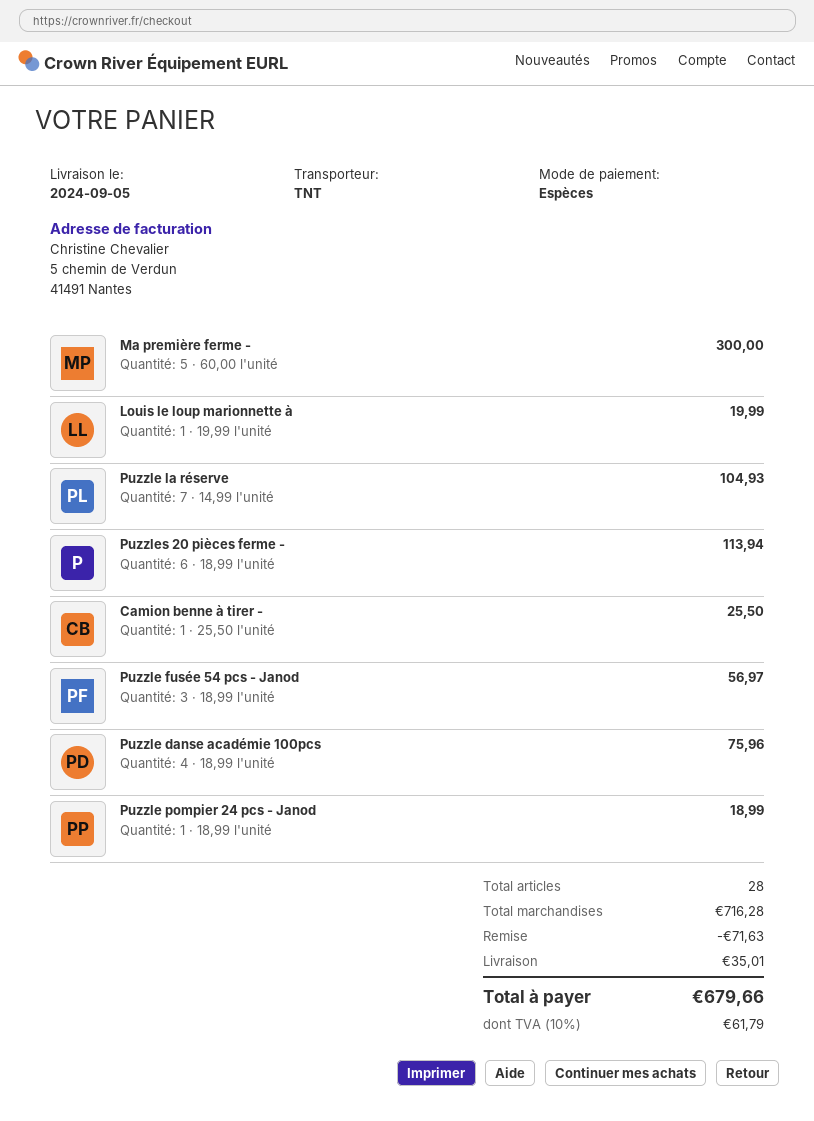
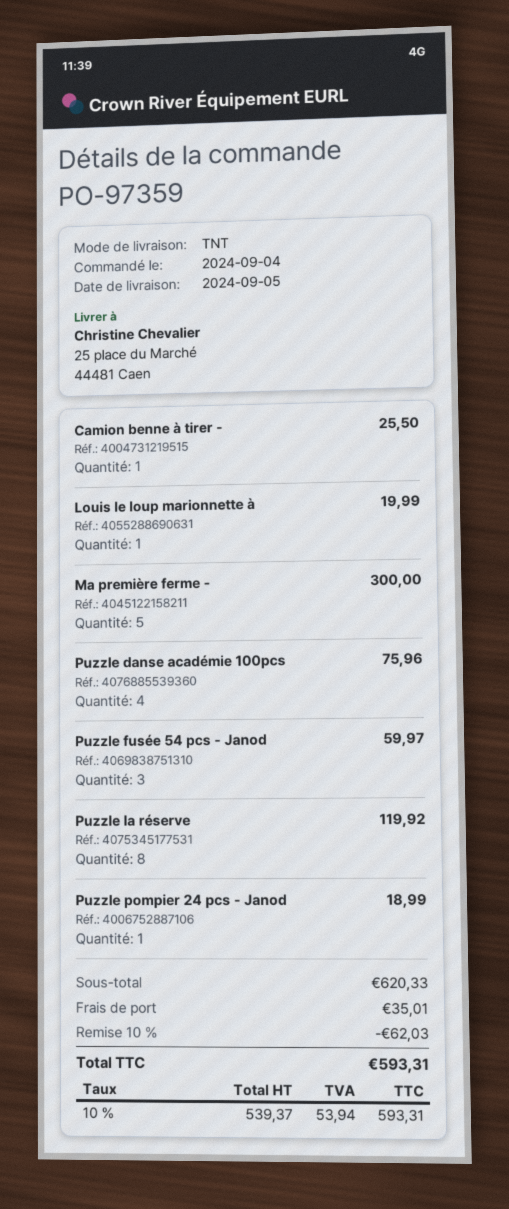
Puzzle la réserve: 7 for 104.93 -> 8 for 119.92
Puzzles 20 pièces ferme -: 6 for 113.94 -> none
Puzzle fusée 54 pcs - Janod: 3 for 56.97 -> 3 for 59.97
subtotal: 716.28 -> 620.33
discount: 71.63 -> 62.03
tax: 10% = 61.79 -> 10% = 53.94
total: 679.66 -> 593.31

